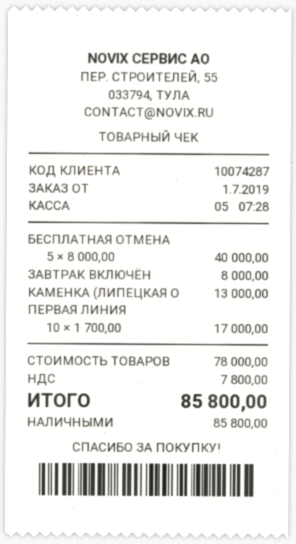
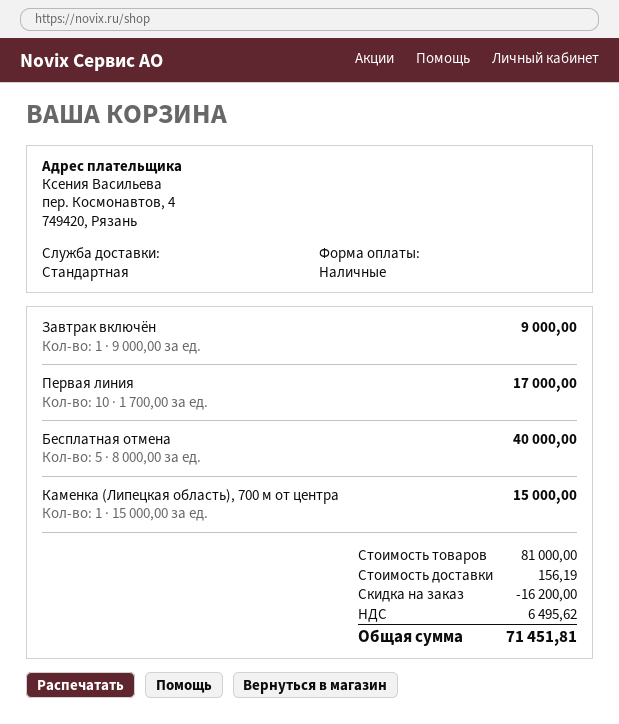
ЗАВТРАК ВКЛЮЧЁН: 1 x 8000.00 = 8000.00 -> 1 x 9000.00 = 9000.00
КАМЕНКА (ЛИПЕЦКАЯ О: 1 x 13000.00 = 13000.00 -> 1 x 15000.00 = 15000.00
subtotal: 78000.00 -> 81000.00
discount: none -> 16200.00
shipping: none -> 156.19
tax: 7800.00 -> 6495.62
total: 85800.00 -> 71451.81

